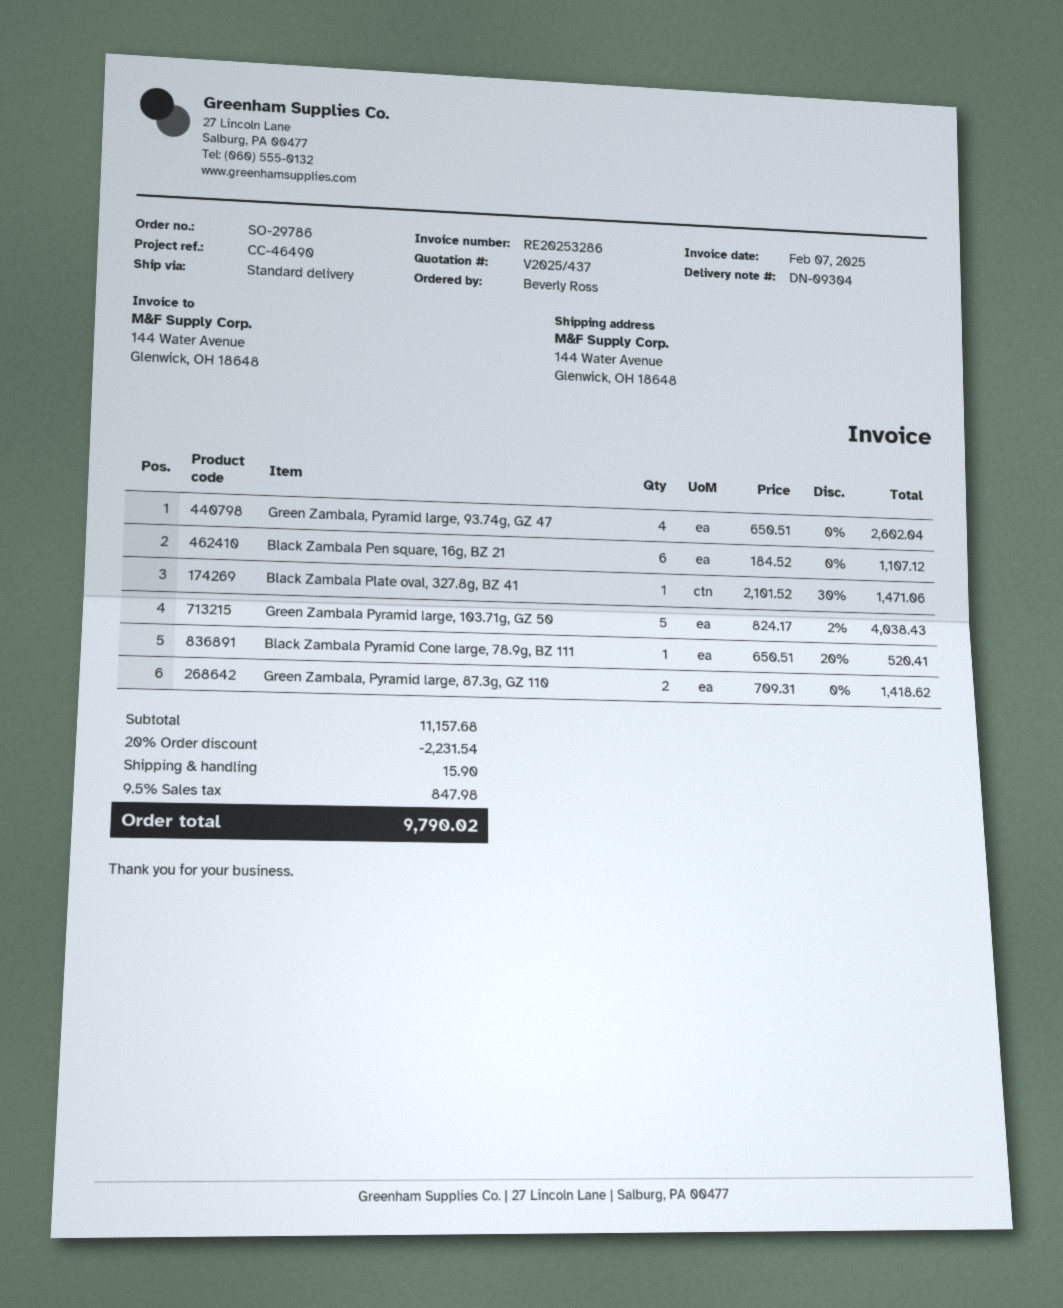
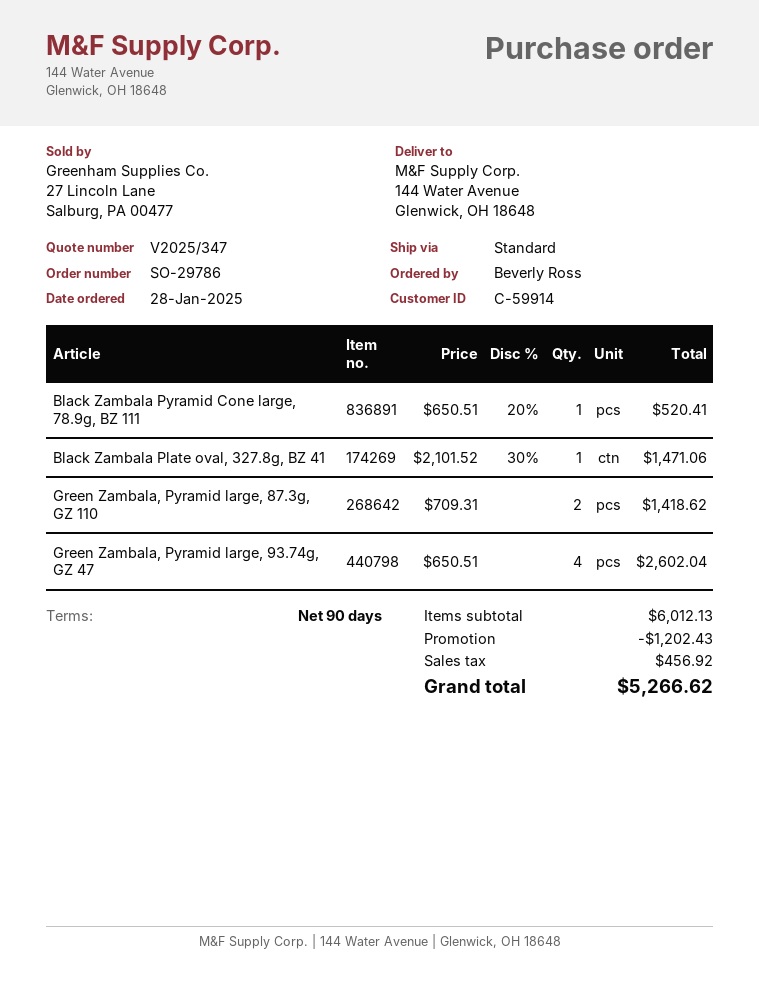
quote number: V2025/437 -> V2025/347
Black Zambala Pen square, 16g, BZ 21: 6 x 184.52 = 1107.12 -> none
Green Zambala Pyramid large, 103.71g, GZ 50: 5 x 824.17 - 2% = 4038.43 -> none
subtotal: 11157.68 -> 6012.13
discount: 2231.54 -> 1202.43
shipping: 15.90 -> none
tax: 847.98 -> 456.92
total: 9790.02 -> 5266.62

